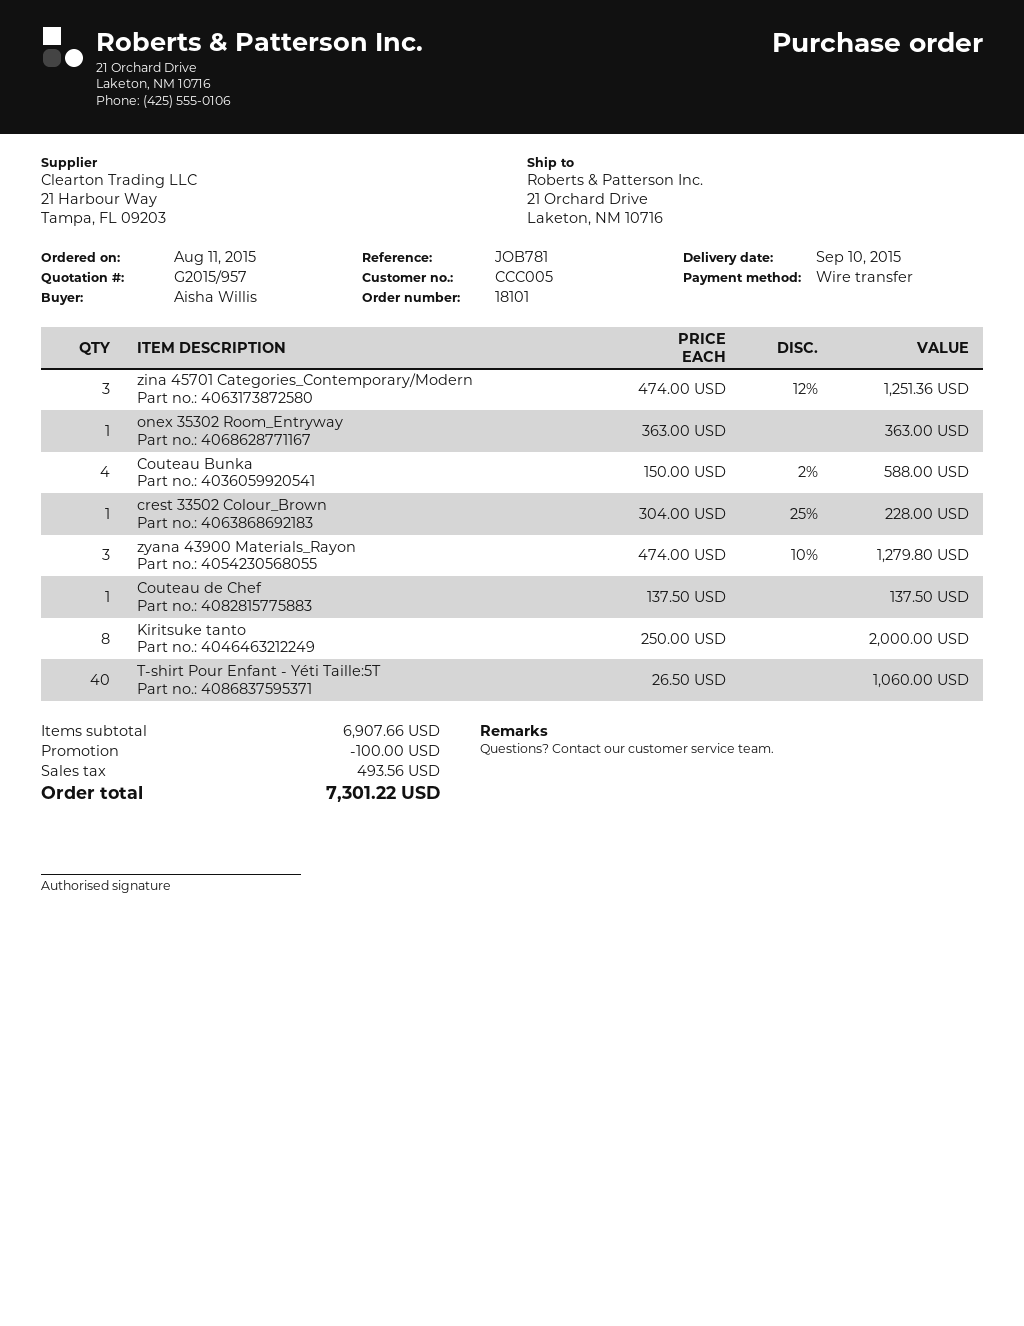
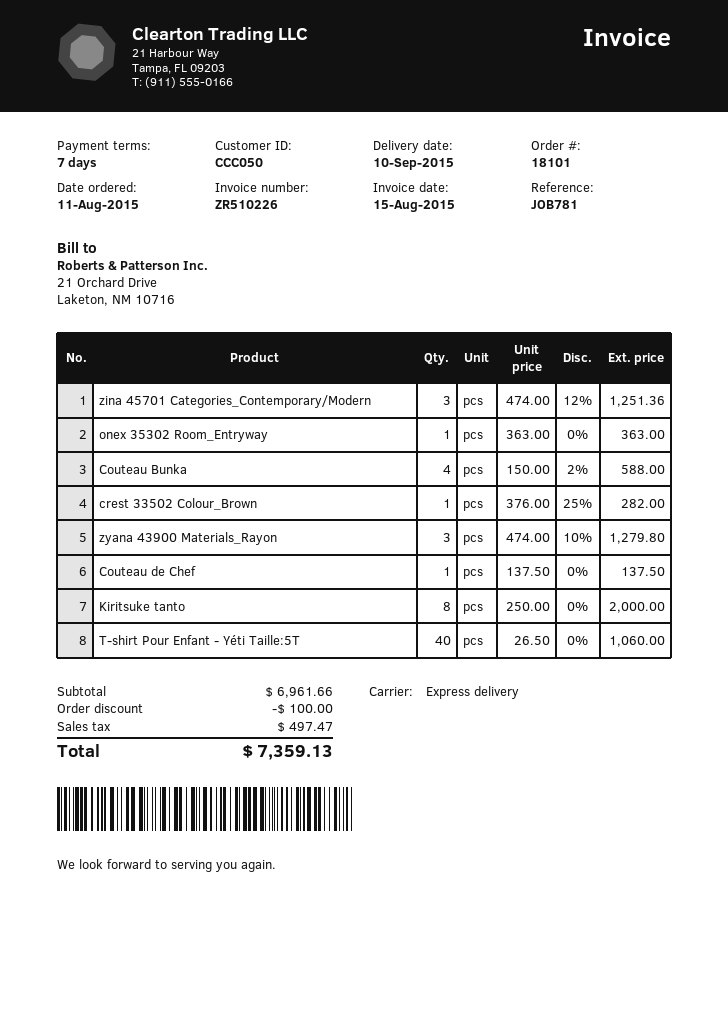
customer number: CCC005 -> CCC050
crest 33502 Colour_Brown: 1 x 304.00 - 25% = 228.00 -> 1 x 376.00 - 25% = 282.00
subtotal: 6907.66 -> 6961.66
tax: 493.56 -> 497.47
total: 7301.22 -> 7359.13

